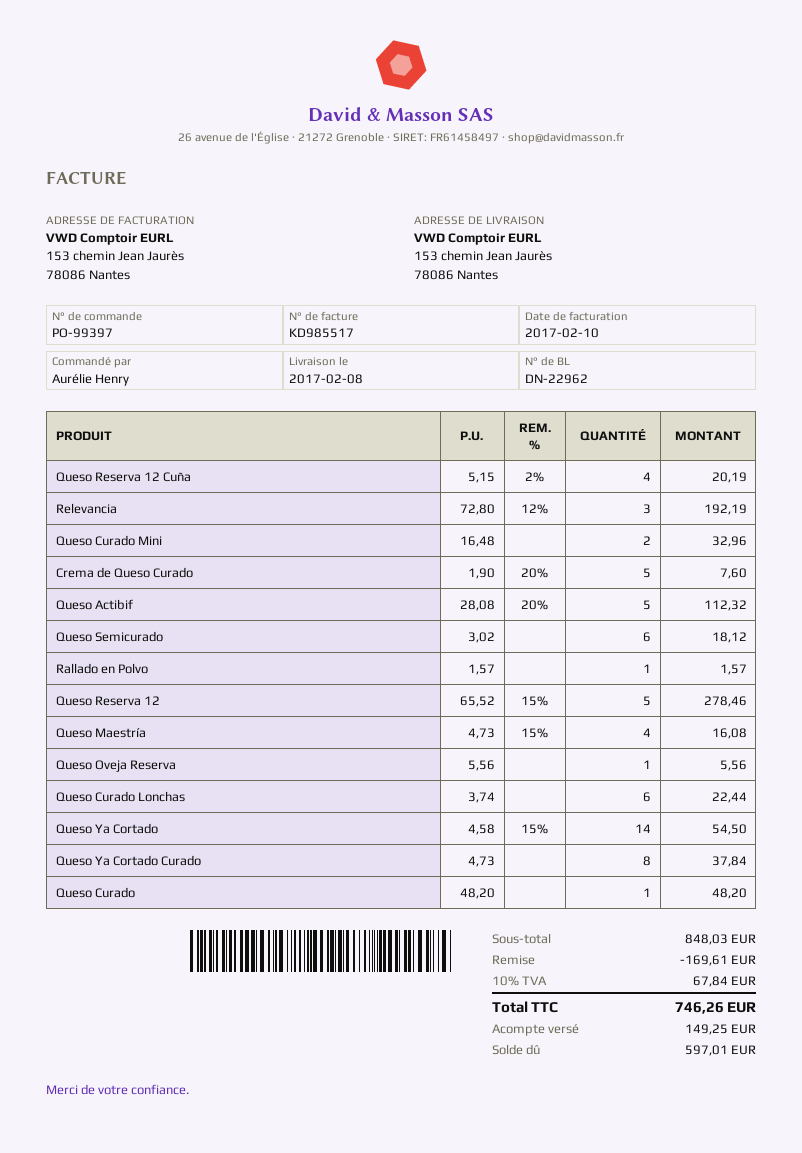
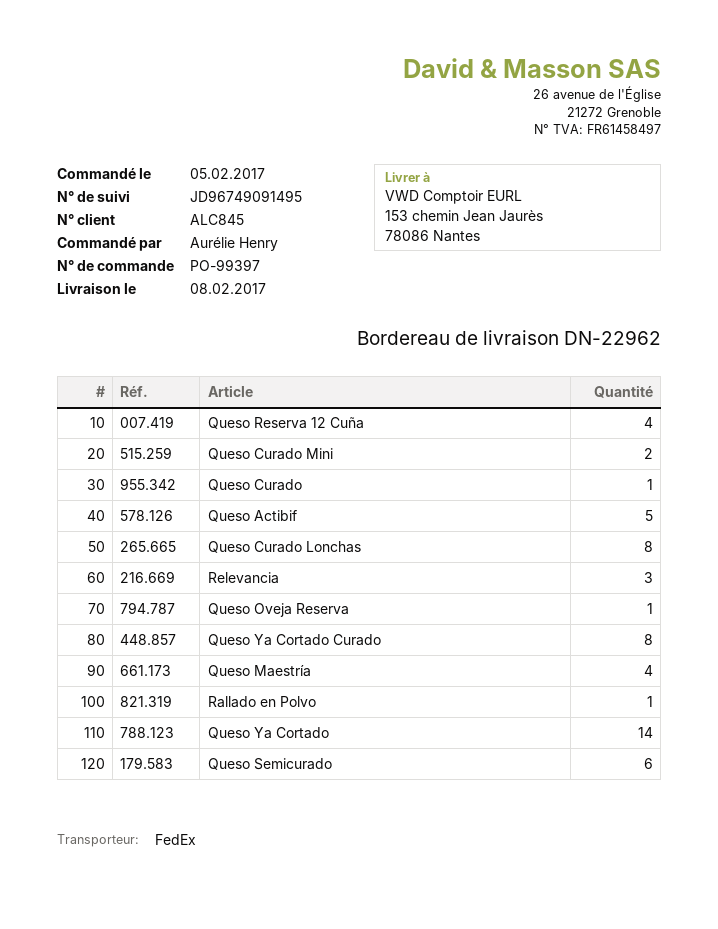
Crema de Queso Curado: 5 -> none
Queso Reserva 12: 5 -> none
Queso Curado Lonchas: 6 -> 8

